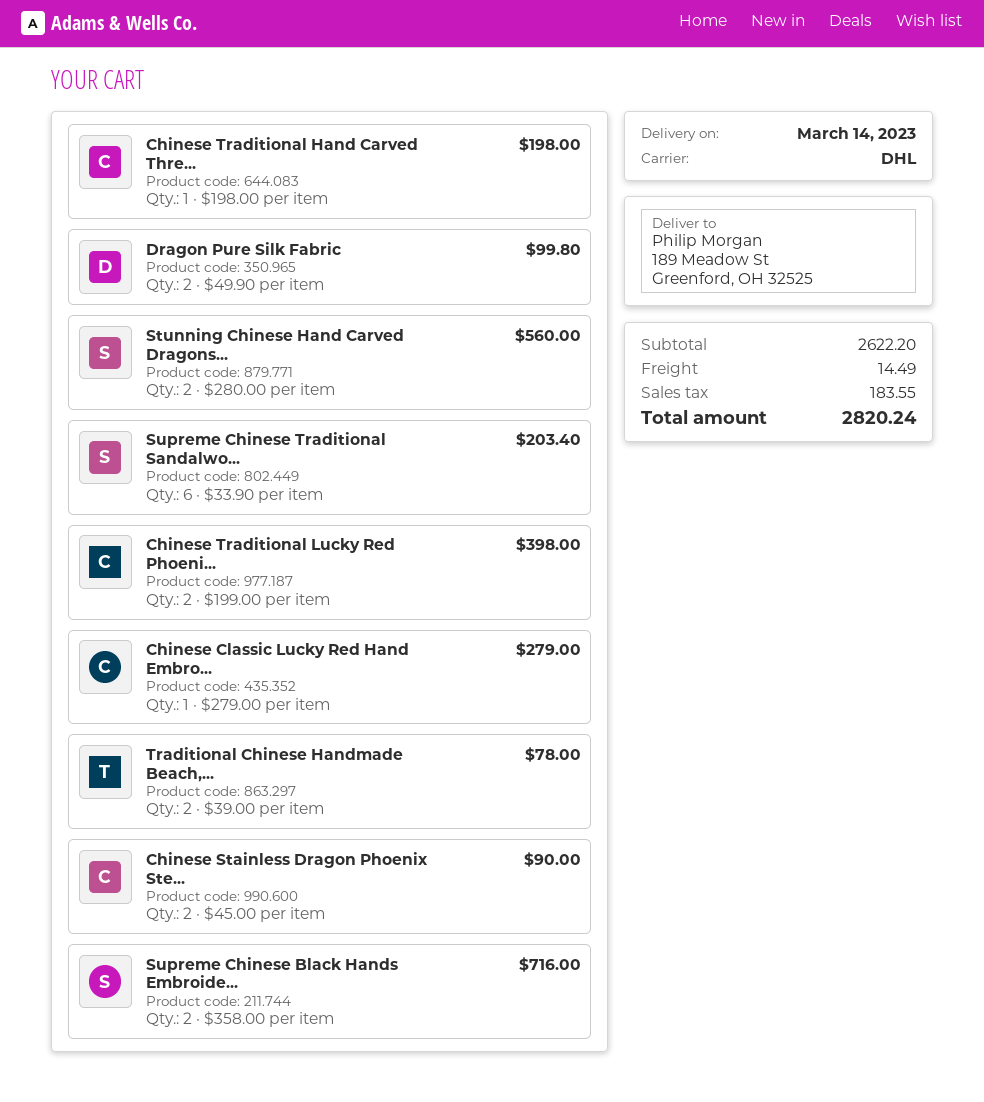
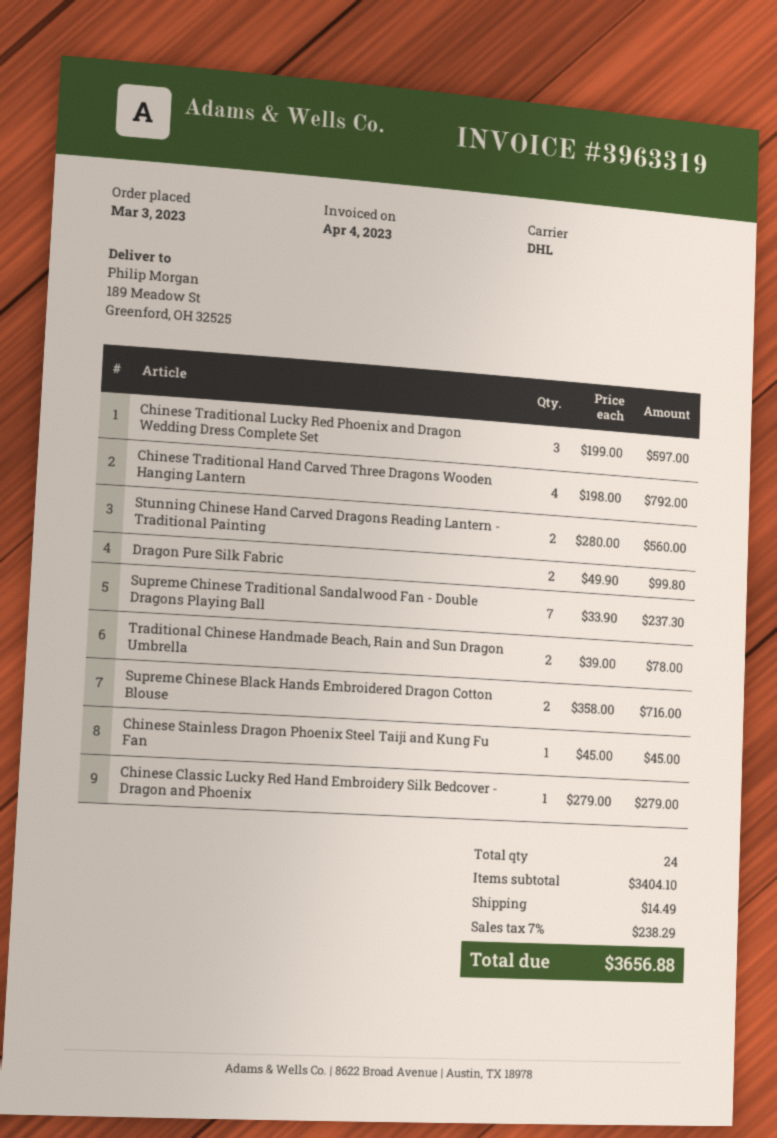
Chinese Traditional Hand Carved Thre...: 1 x 198.00 = 198.00 -> 4 x 198.00 = 792.00
Supreme Chinese Traditional Sandalwo...: 6 x 33.90 = 203.40 -> 7 x 33.90 = 237.30
Chinese Traditional Lucky Red Phoeni...: 2 x 199.00 = 398.00 -> 3 x 199.00 = 597.00
Chinese Stainless Dragon Phoenix Ste...: 2 x 45.00 = 90.00 -> 1 x 45.00 = 45.00
subtotal: 2622.20 -> 3404.10
tax: 183.55 -> 238.29
total: 2820.24 -> 3656.88

